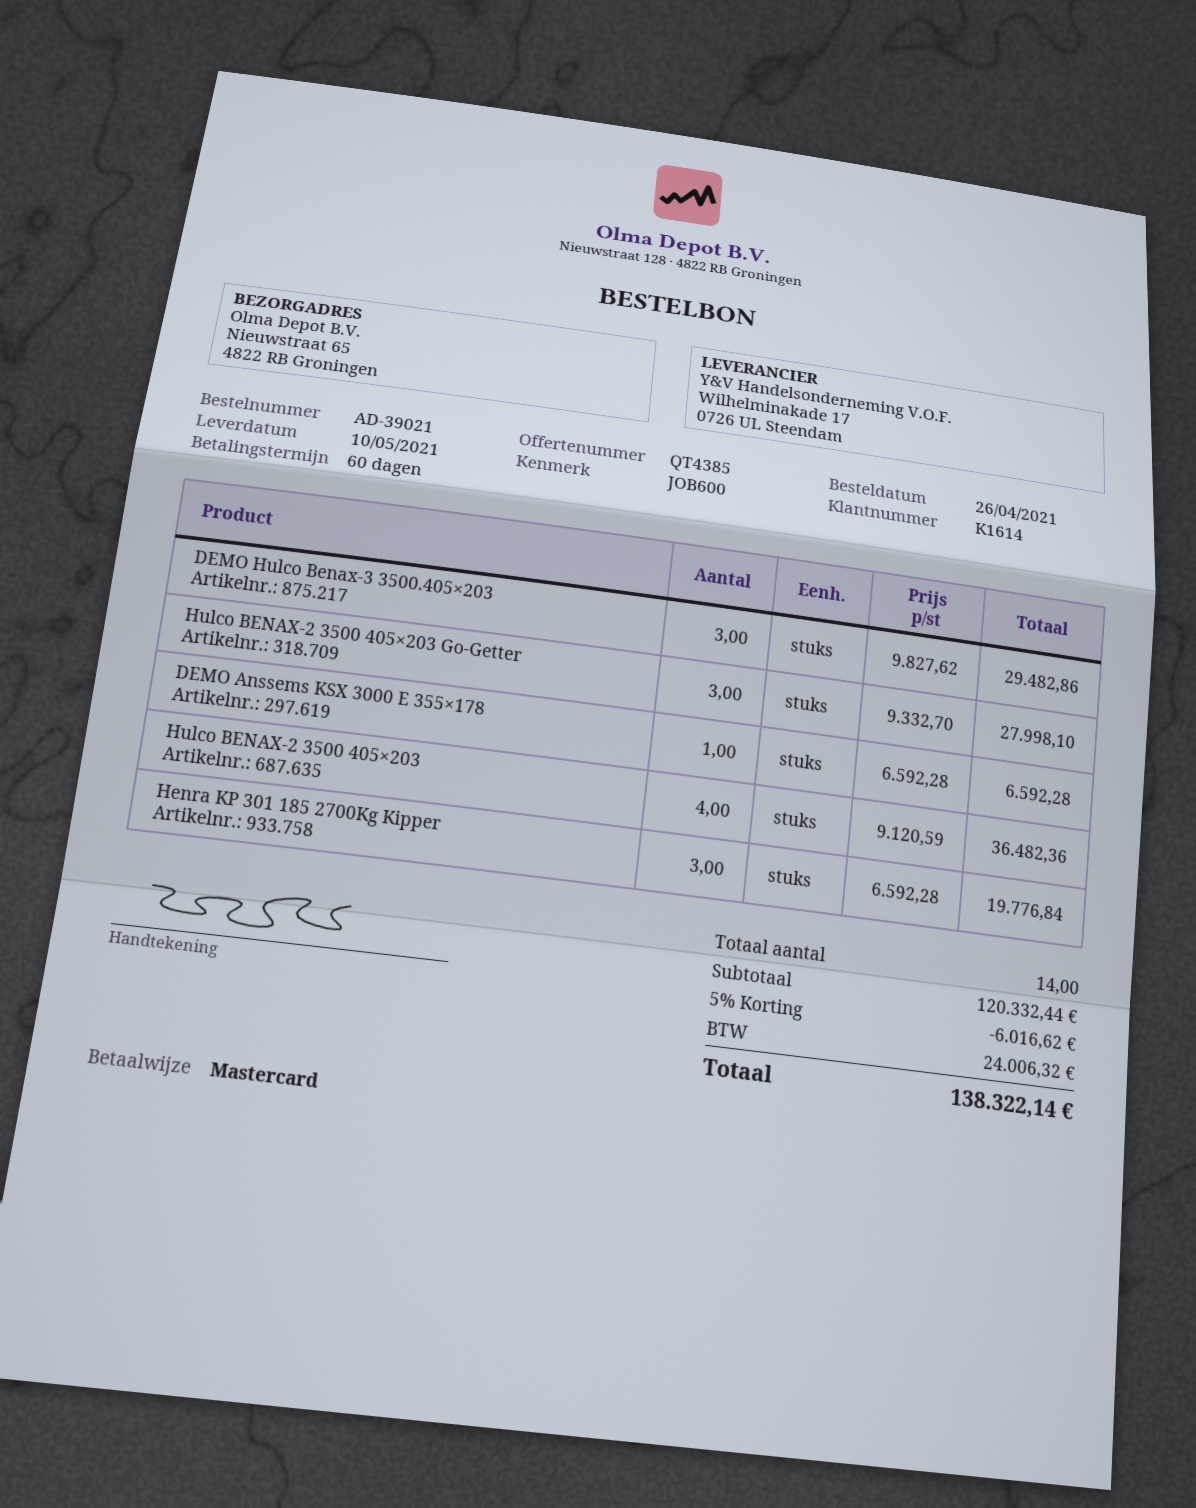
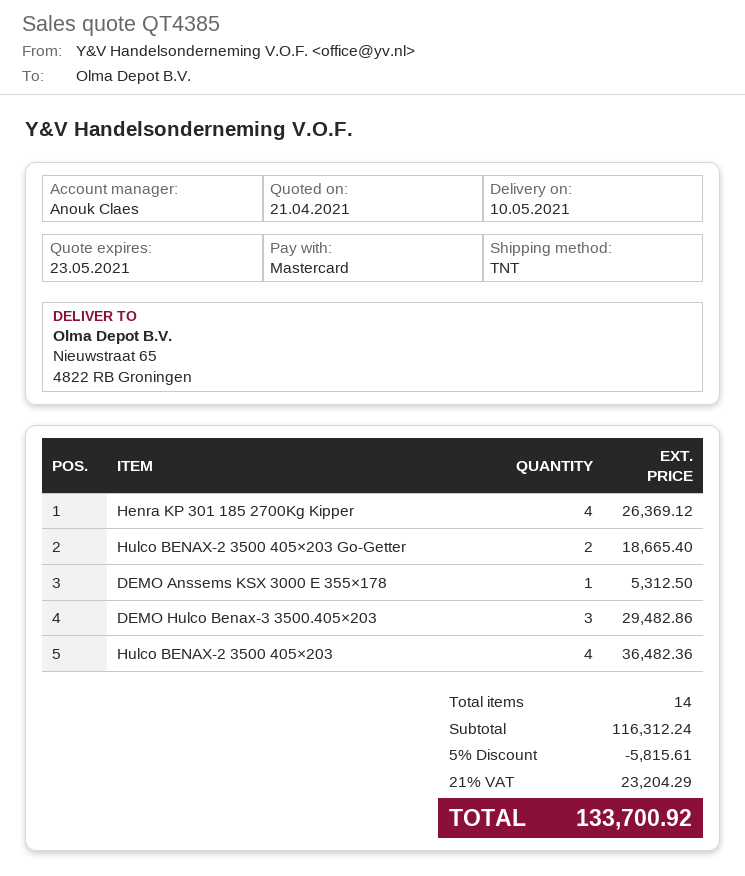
Hulco BENAX-2 3500 405×203 Go-Getter: 3 for 27998.10 -> 2 for 18665.40
DEMO Anssems KSX 3000 E 355×178: 1 for 6592.28 -> 1 for 5312.50
Henra KP 301 185 2700Kg Kipper: 3 for 19776.84 -> 4 for 26369.12
subtotal: 120332.44 -> 116312.24
discount: 5% = 6016.62 -> 5% = 5815.61
tax: 24006.32 -> 23204.29
total: 138322.14 -> 133700.92

